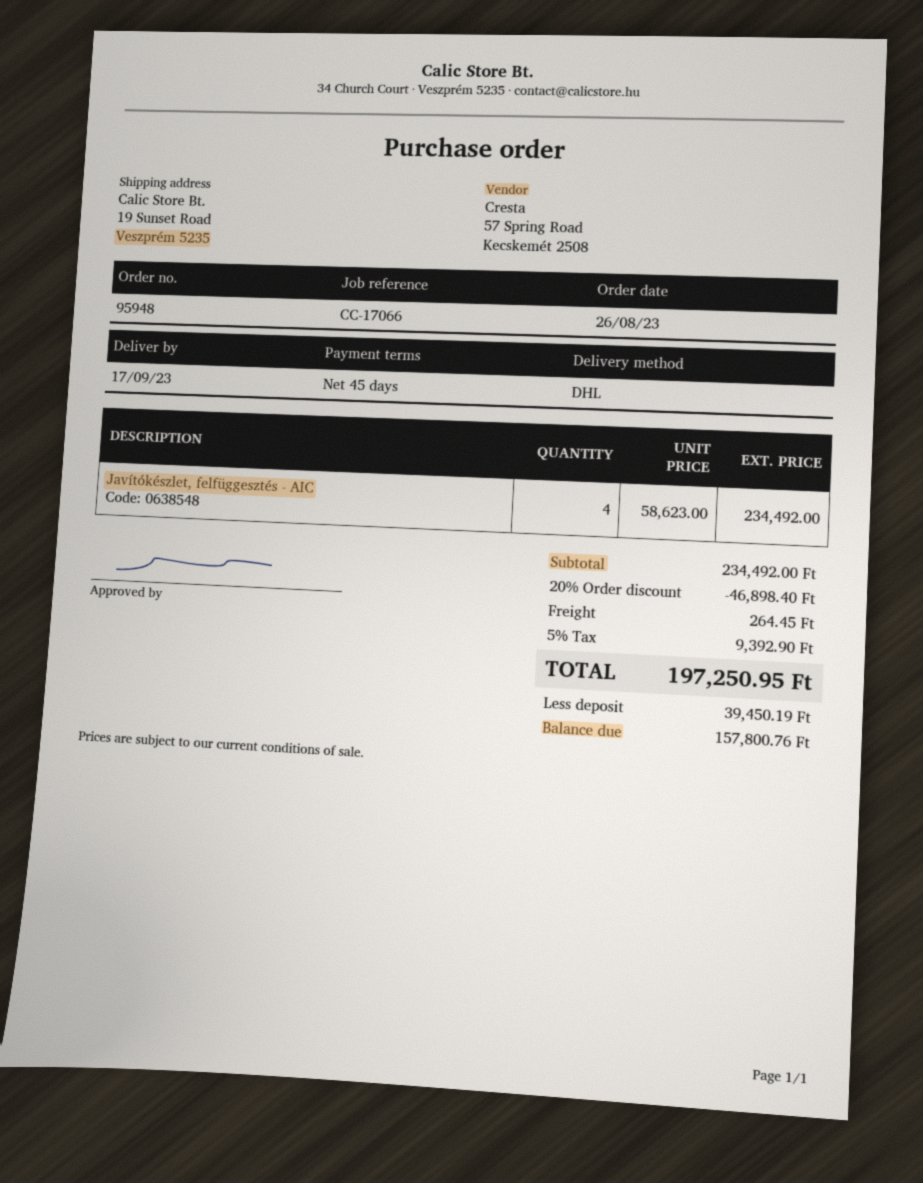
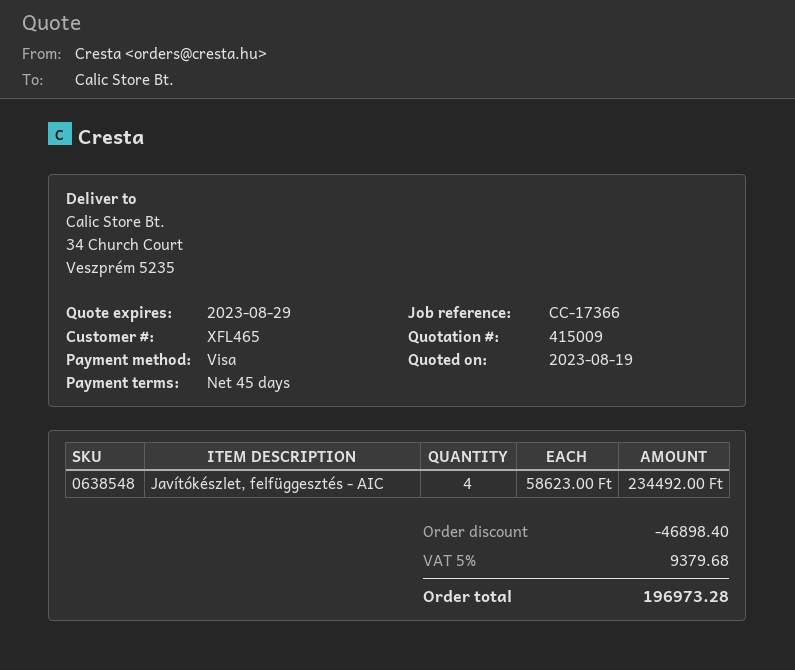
reference: CC-17066 -> CC-17366
ship to: 19 Sunset Road, Veszprém 5235 -> 34 Church Court, Veszprém 5235
shipping: 264.45 -> none
tax: 5% = 9392.90 -> 5% = 9379.68
total: 197250.95 -> 196973.28

